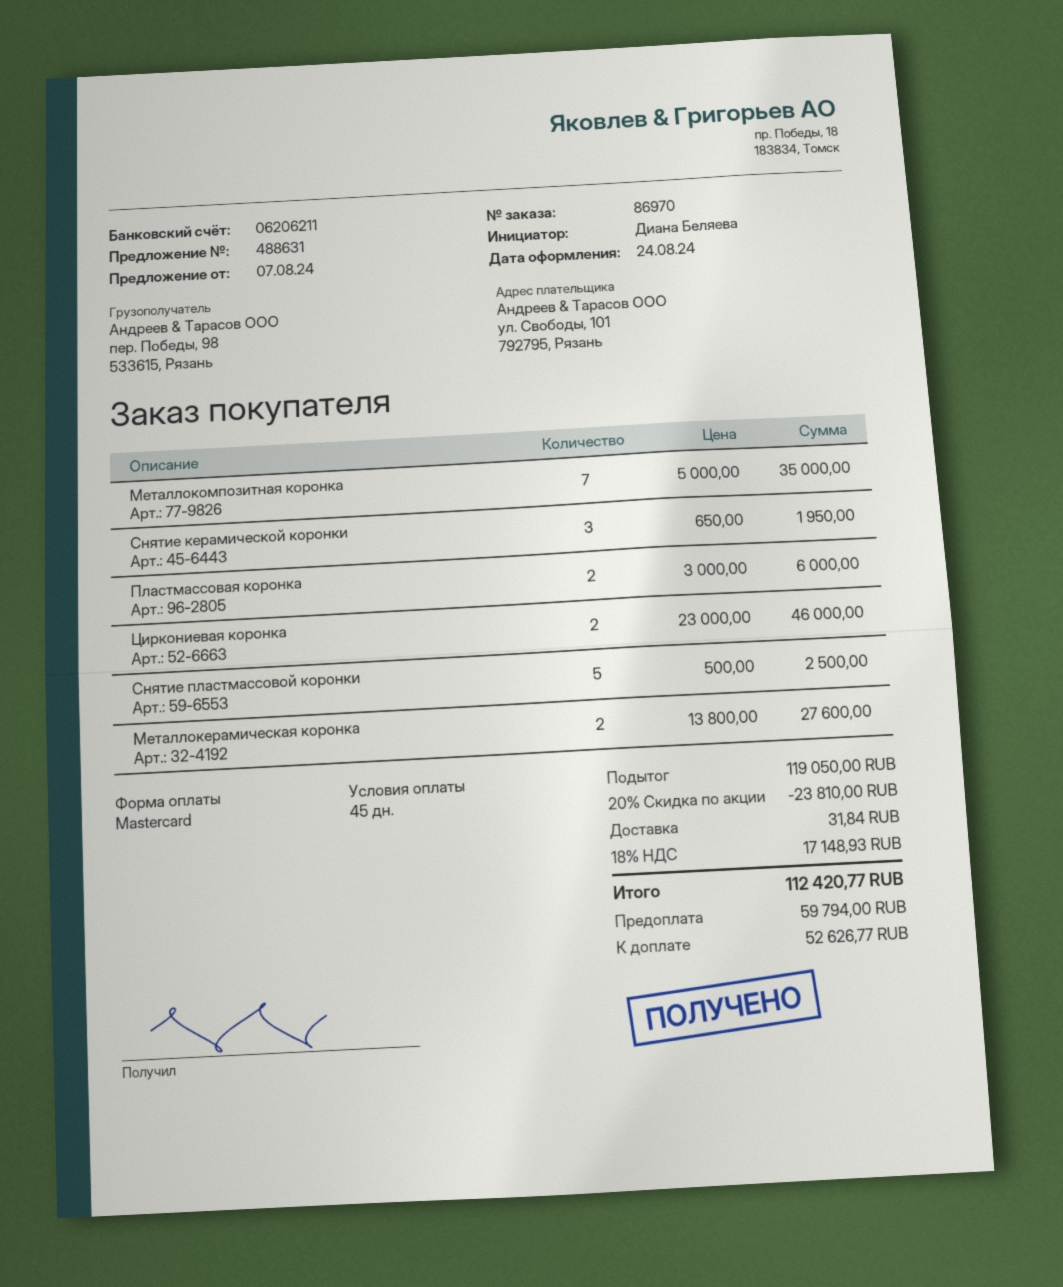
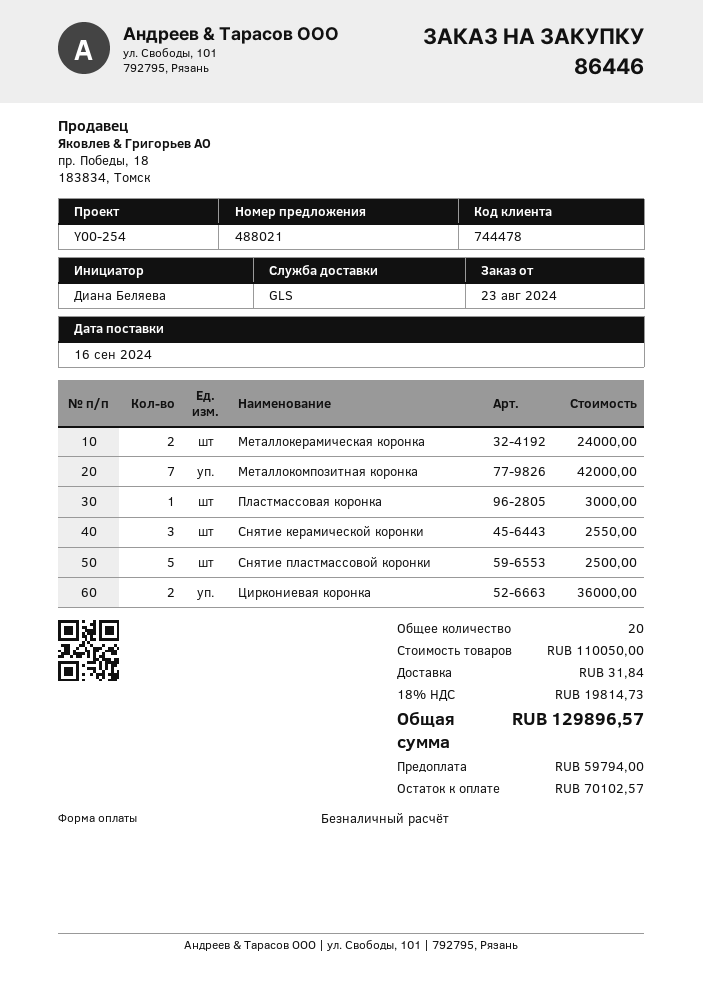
quote number: 488631 -> 488021
order number: 86970 -> 86446
order date: 2024-08-24 -> 2024-08-23
payment method: Mastercard -> bank transfer
Металлокомпозитная коронка: 7 for 35000.00 -> 7 for 42000.00
Снятие керамической коронки: 3 for 1950.00 -> 3 for 2550.00
Пластмассовая коронка: 2 for 6000.00 -> 1 for 3000.00
Циркониевая коронка: 2 for 46000.00 -> 2 for 36000.00
Металлокерамическая коронка: 2 for 27600.00 -> 2 for 24000.00
subtotal: 119050.00 -> 110050.00
discount: 20% = 23810.00 -> none
tax: 18% = 17148.93 -> 18% = 19814.73
total: 112420.77 -> 129896.57
balance: 52626.77 -> 70102.57

